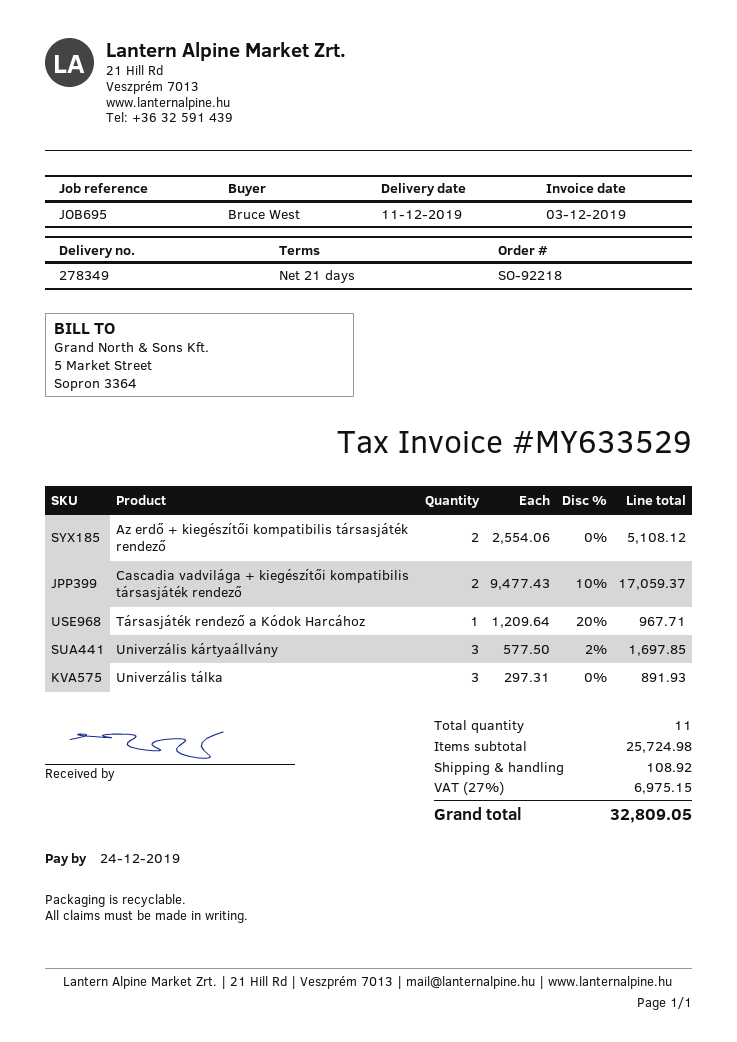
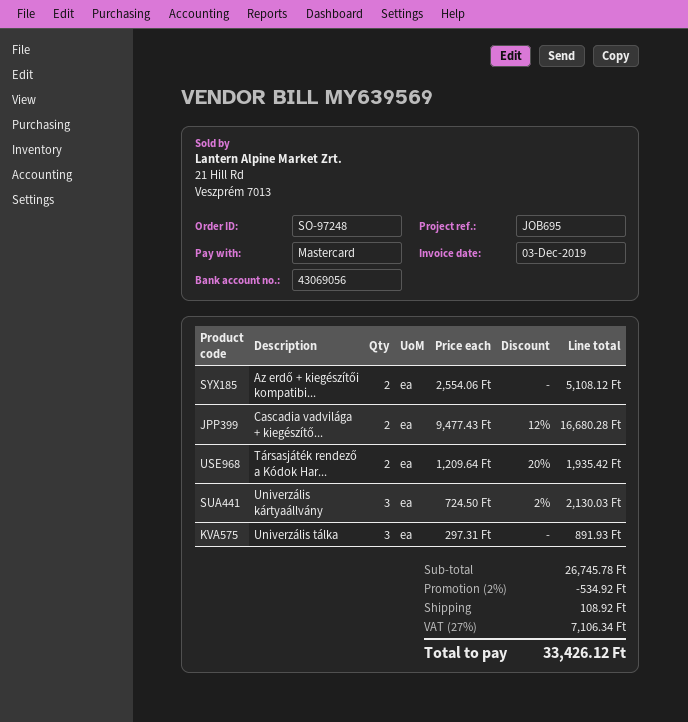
order number: SO-92218 -> SO-97248
invoice number: MY633529 -> MY639569
Cascadia vadvilága + kiegészítői kompatibilis társasjáték rendező: 2 x 9477.43 - 10% = 17059.37 -> 2 x 9477.43 - 12% = 16680.28
Társasjáték rendező a Kódok Harcához: 1 x 1209.64 - 20% = 967.71 -> 2 x 1209.64 - 20% = 1935.42
Univerzális kártyaállvány: 3 x 577.50 - 2% = 1697.85 -> 3 x 724.50 - 2% = 2130.03
subtotal: 25724.98 -> 26745.78
discount: none -> 2% = 534.92
tax: 27% = 6975.15 -> 27% = 7106.34
total: 32809.05 -> 33426.12

